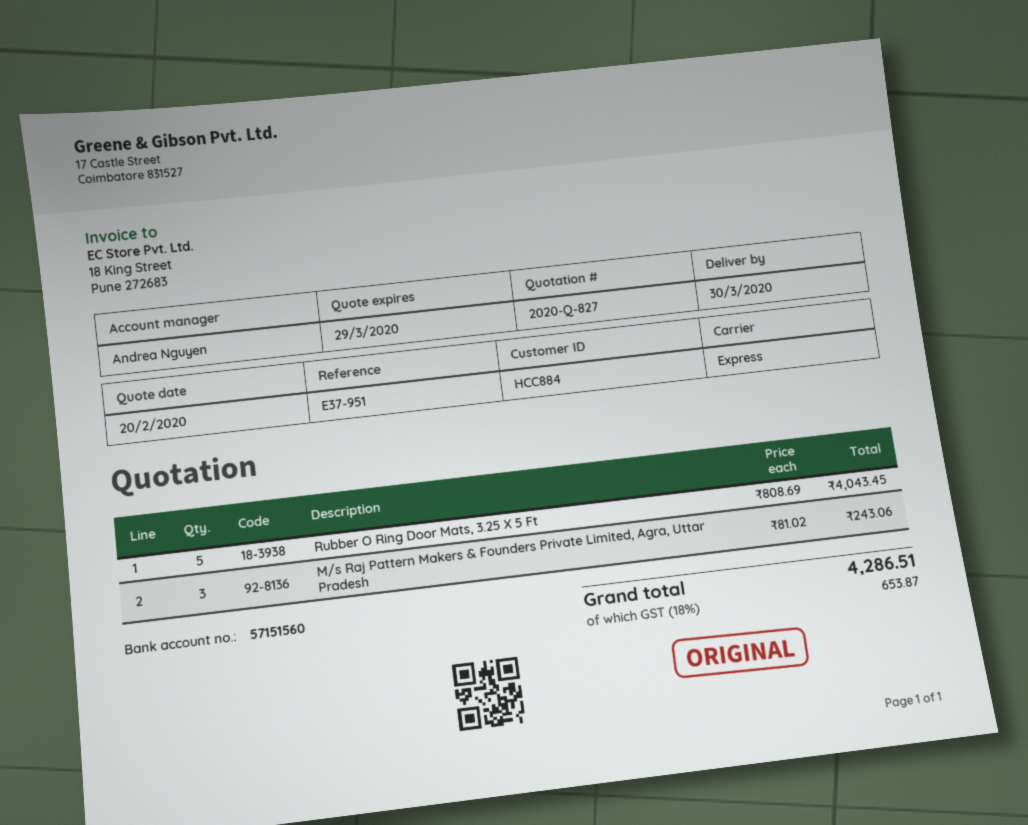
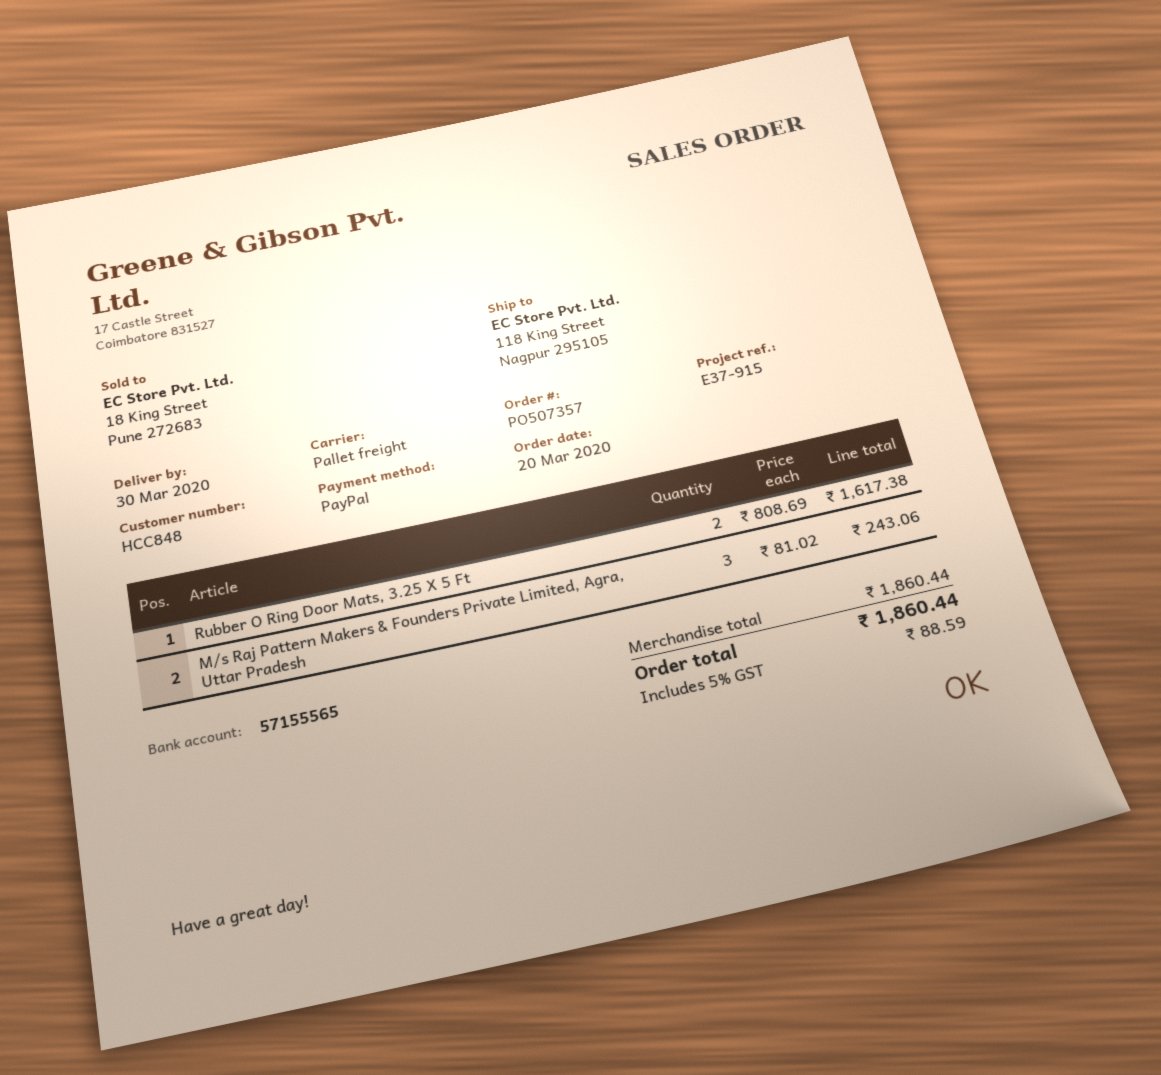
customer number: HCC884 -> HCC848
reference: E37-951 -> E37-915
bank account: 57151560 -> 57155565
shipping method: express -> pallet freight
Rubber O Ring Door Mats, 3.25 X 5 Ft: 5 x 808.69 = 4043.45 -> 2 x 808.69 = 1617.38
tax: 18% = 653.87 -> 5% = 88.59
total: 4286.51 -> 1860.44

